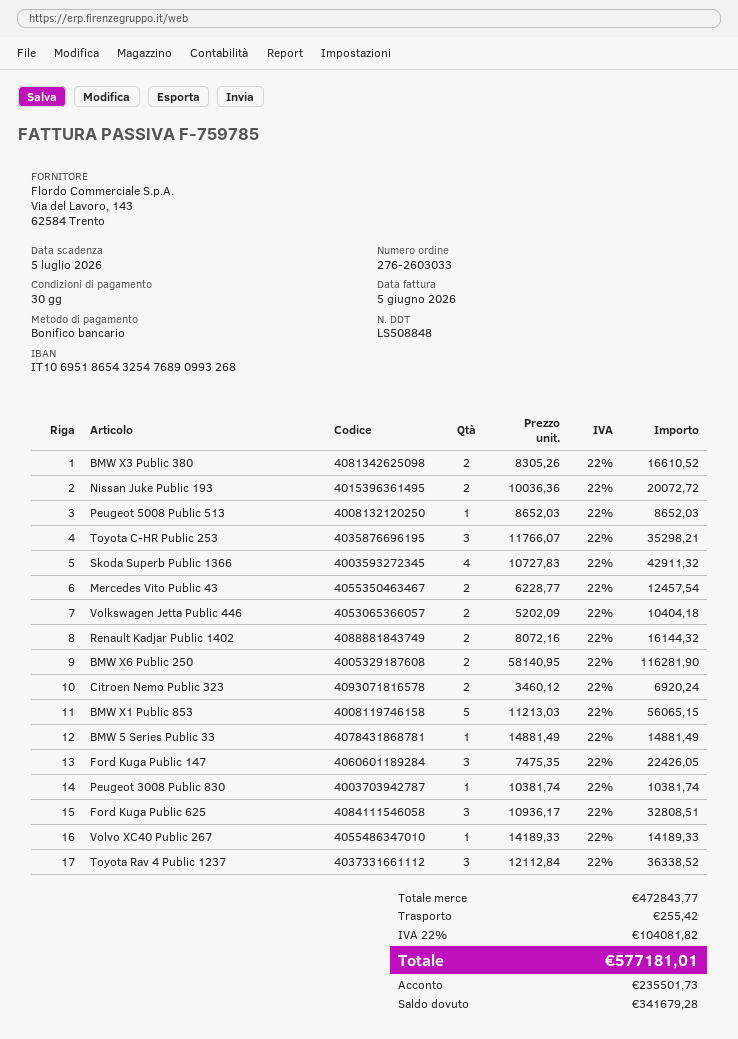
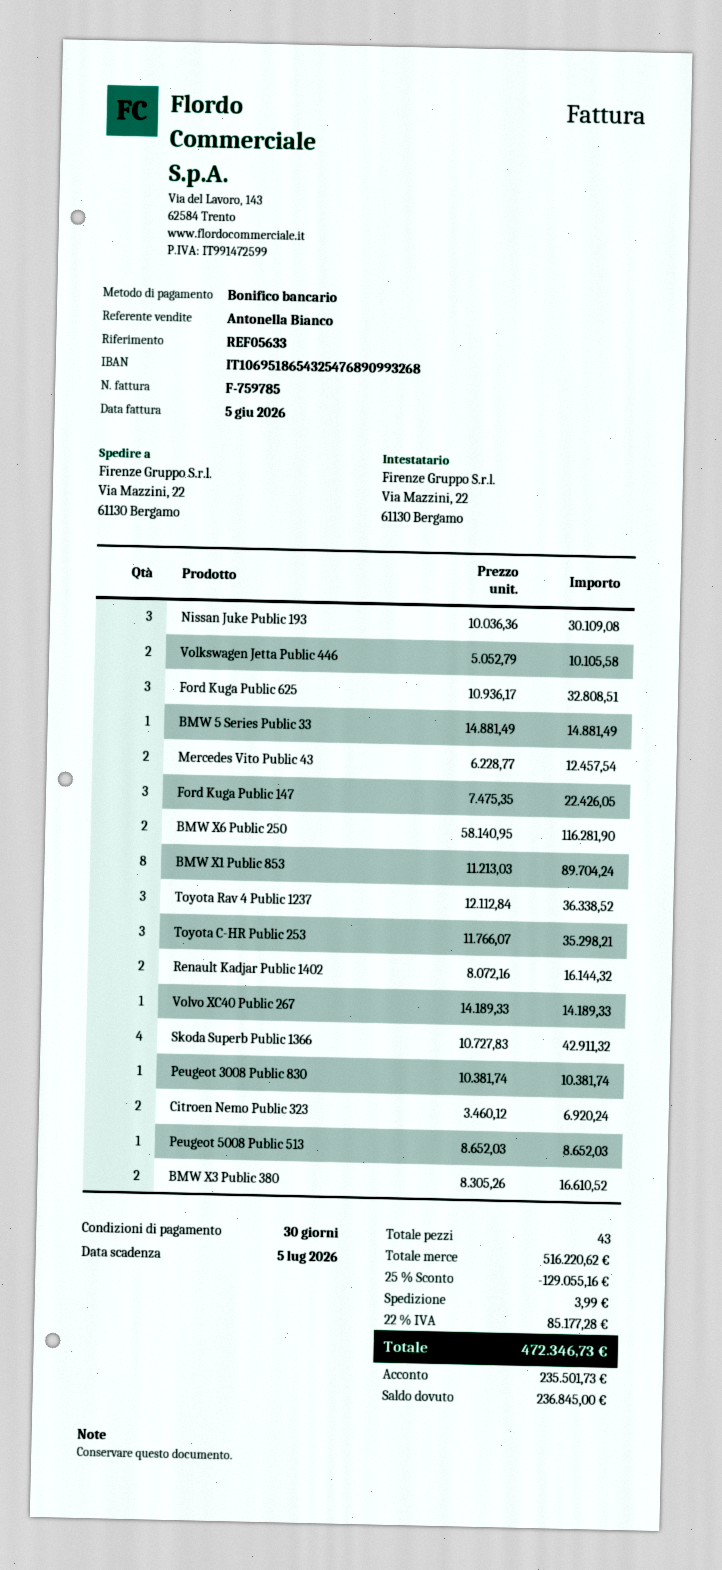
Nissan Juke Public 193: 2 x 10036.36 = 20072.72 -> 3 x 10036.36 = 30109.08
Volkswagen Jetta Public 446: 2 x 5202.09 = 10404.18 -> 2 x 5052.79 = 10105.58
BMW X1 Public 853: 5 x 11213.03 = 56065.15 -> 8 x 11213.03 = 89704.24
subtotal: 472843.77 -> 516220.62
discount: none -> 25% = 129055.16
shipping: 255.42 -> 3.99
tax: 22% = 104081.82 -> 22% = 85177.28
total: 577181.01 -> 472346.73
balance: 341679.28 -> 236845.00

